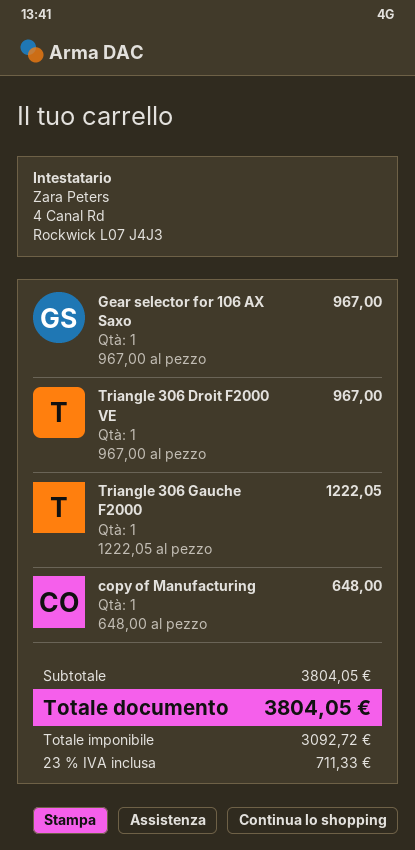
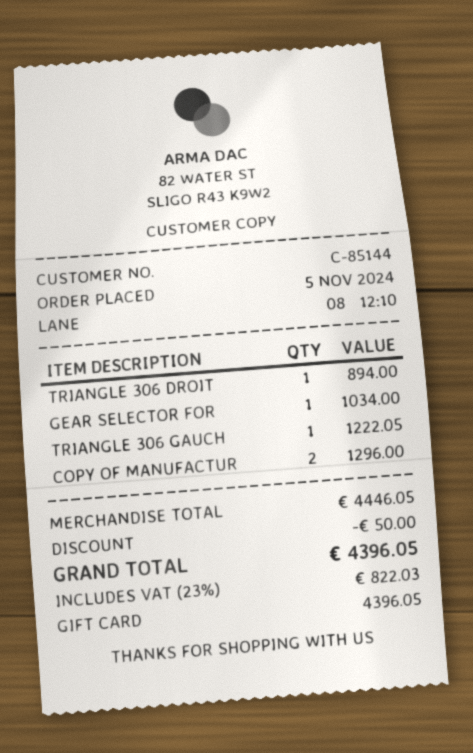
Gear selector for 106 AX Saxo: 1 for 967.00 -> 1 for 1034.00
Triangle 306 Droit F2000 VE: 1 for 967.00 -> 1 for 894.00
copy of Manufacturing: 1 for 648.00 -> 2 for 1296.00
subtotal: 3804.05 -> 4446.05
discount: none -> 50.00
tax: 23% = 711.33 -> 23% = 822.03
total: 3804.05 -> 4396.05

